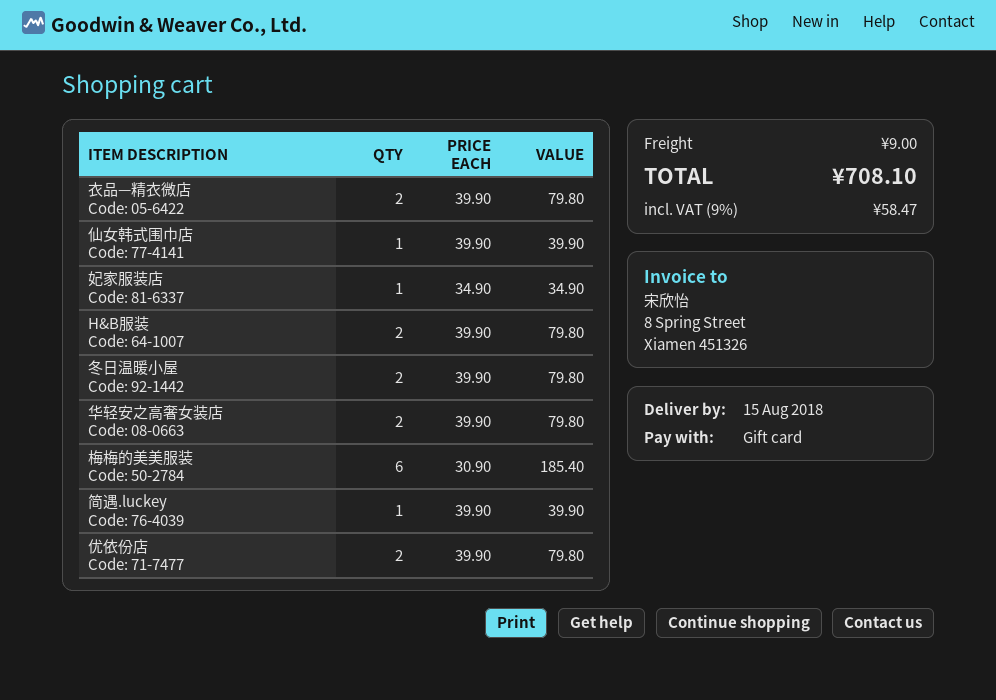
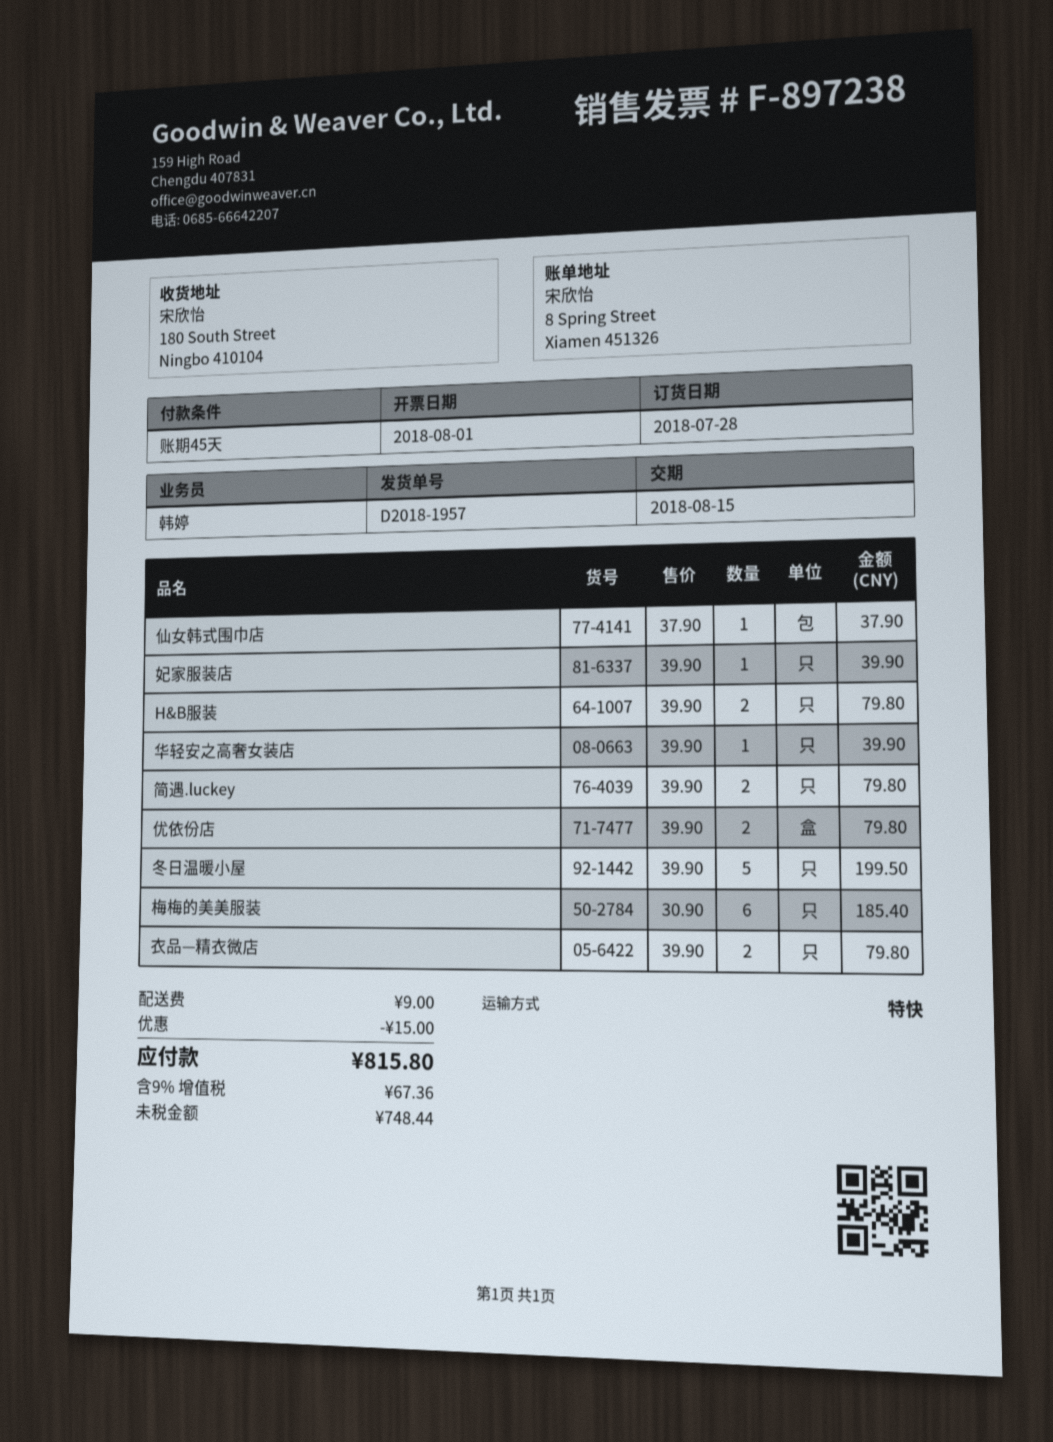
仙女韩式围巾店: 1 x 39.90 = 39.90 -> 1 x 37.90 = 37.90
妃家服装店: 1 x 34.90 = 34.90 -> 1 x 39.90 = 39.90
冬日温暖小屋: 2 x 39.90 = 79.80 -> 5 x 39.90 = 199.50
华轻安之高奢女装店: 2 x 39.90 = 79.80 -> 1 x 39.90 = 39.90
简遇.luckey: 1 x 39.90 = 39.90 -> 2 x 39.90 = 79.80
discount: none -> 15.00
tax: 9% = 58.47 -> 9% = 67.36
total: 708.10 -> 815.80

